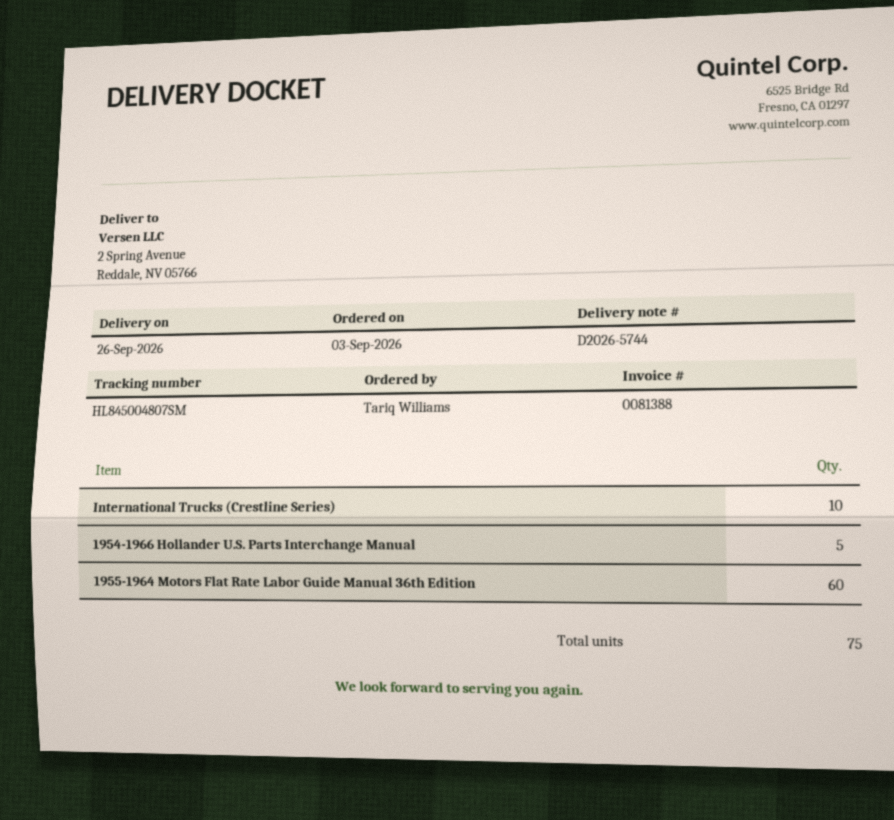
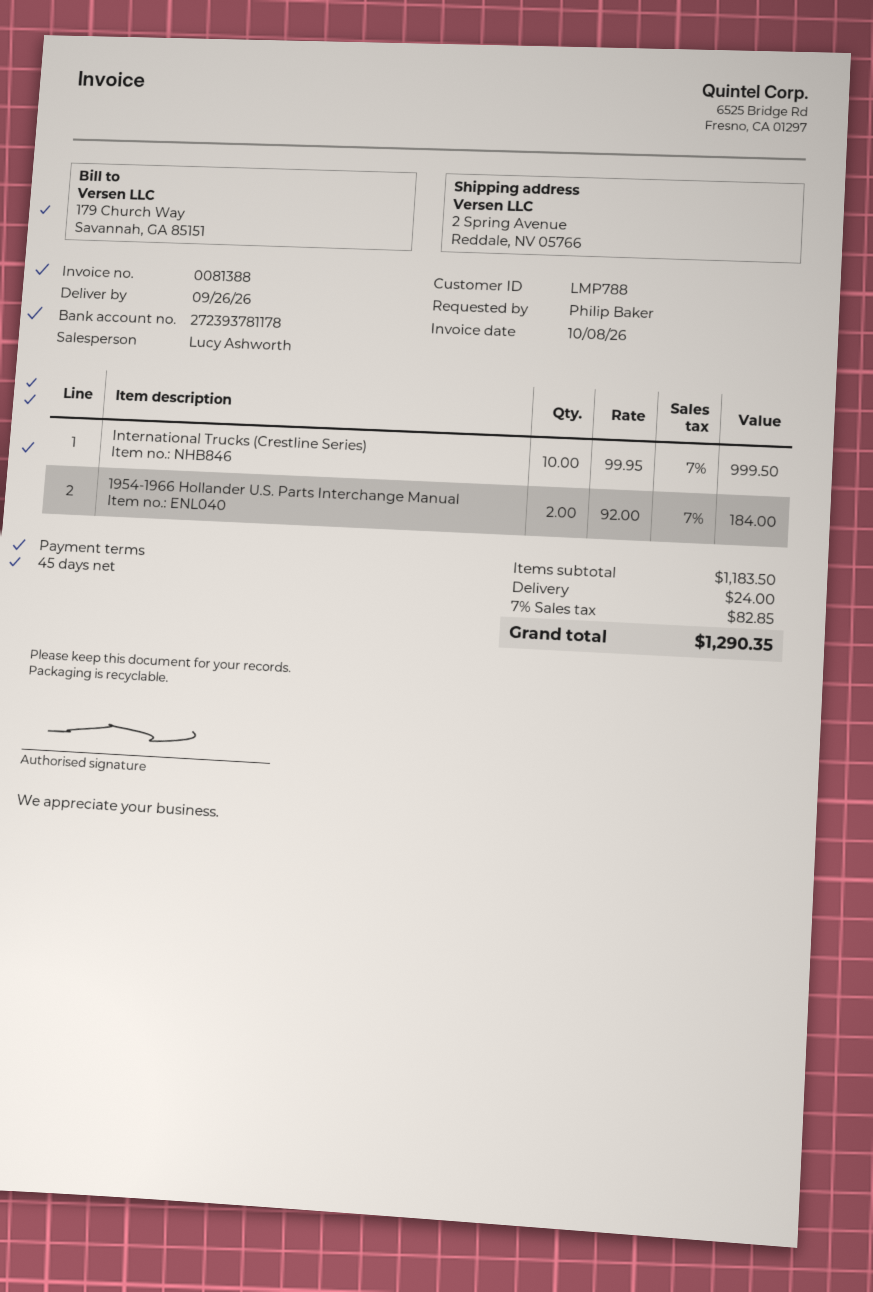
ordered by: Tariq Williams -> Philip Baker
1954-1966 Hollander U.S. Parts Interchange Manual: 5 -> 2
1955-1964 Motors Flat Rate Labor Guide Manual 36th Edition: 60 -> none

